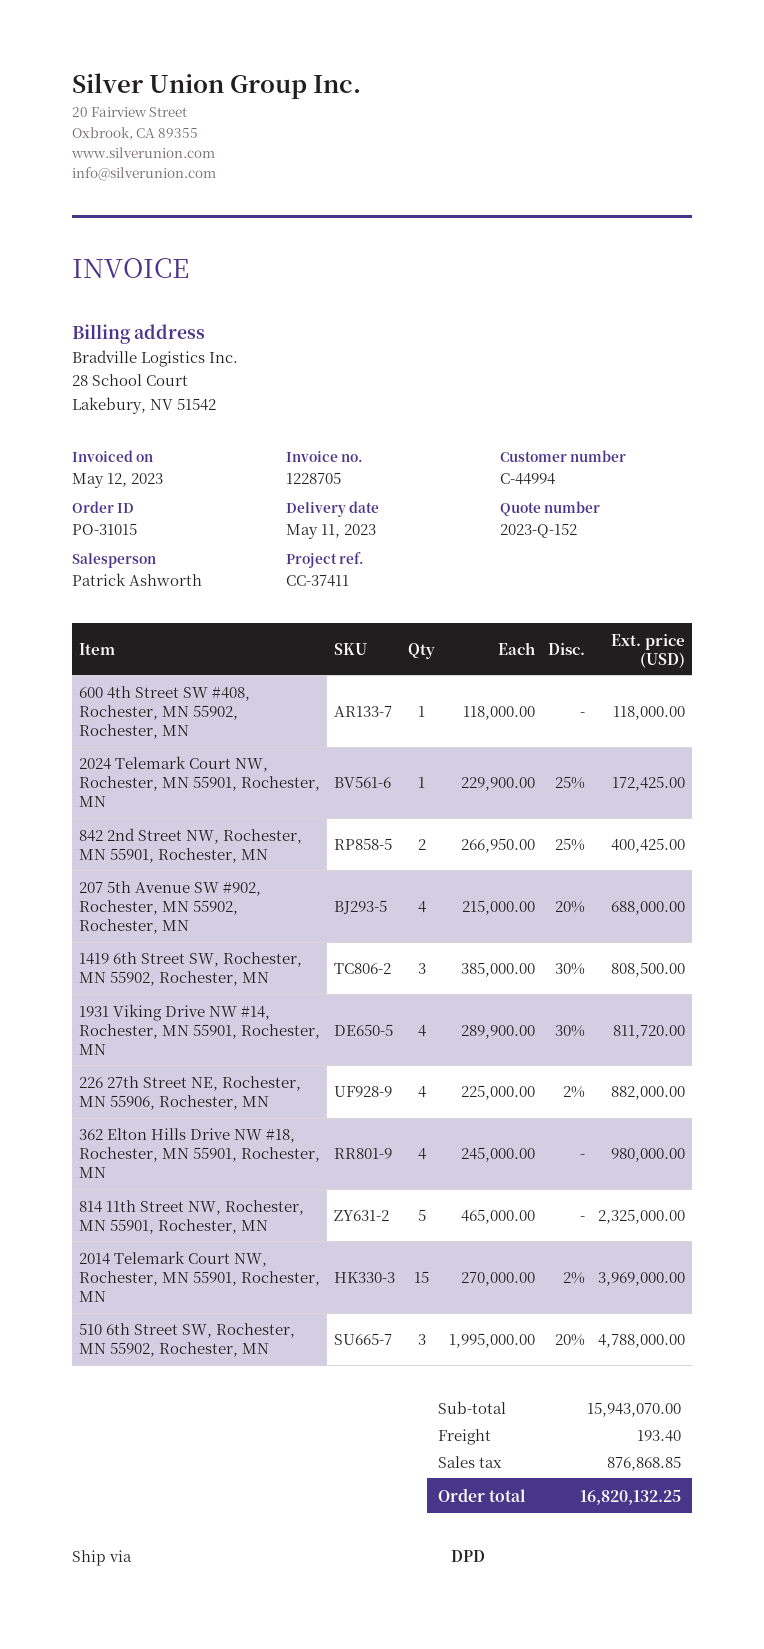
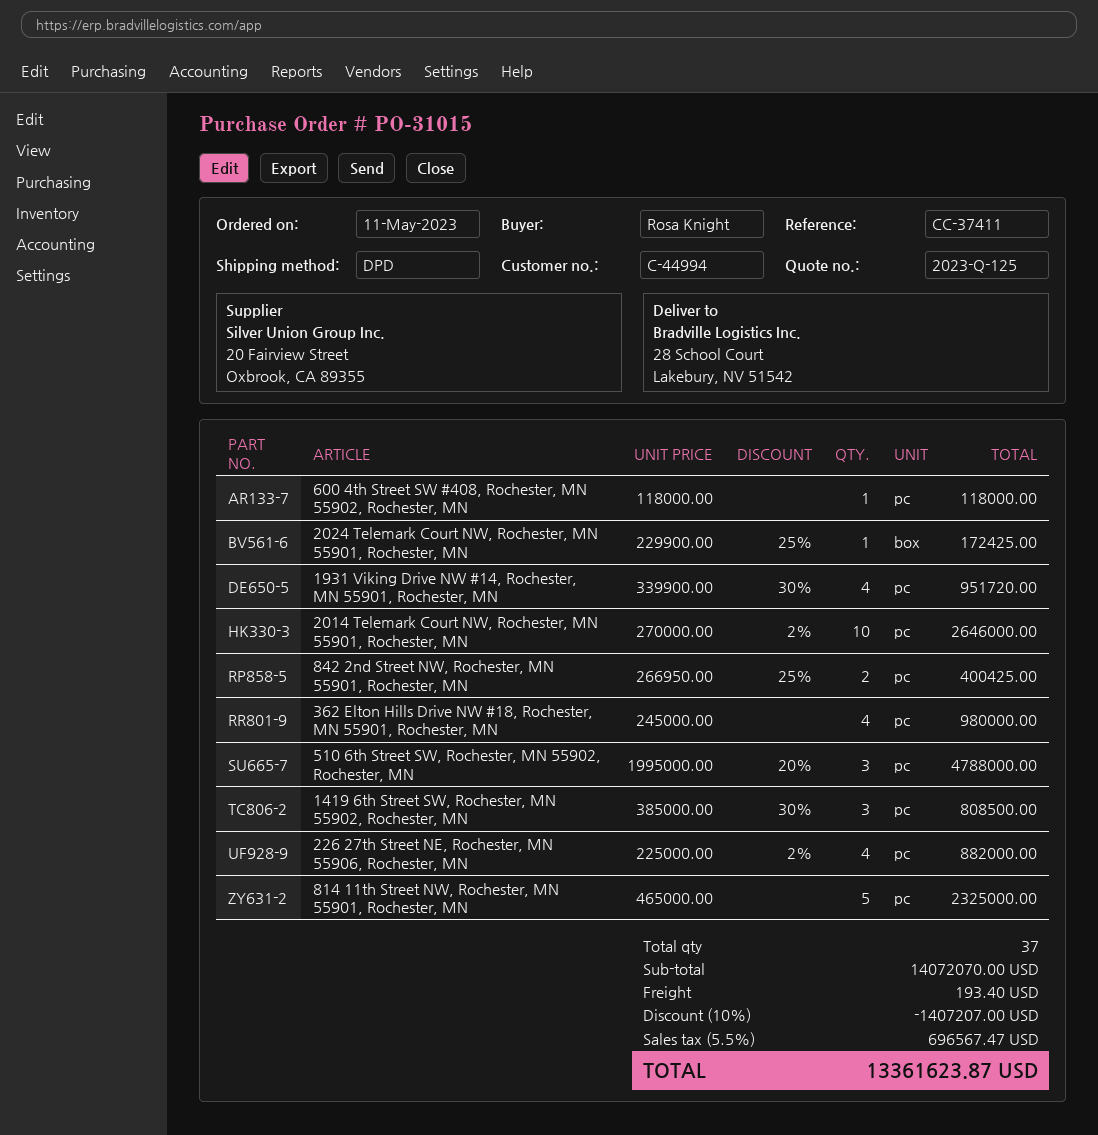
quote number: 2023-Q-152 -> 2023-Q-125
207 5th Avenue SW #902, Rochester, MN 55902, Rochester, MN: 4 x 215000.00 - 20% = 688000.00 -> none
1931 Viking Drive NW #14, Rochester, MN 55901, Rochester, MN: 4 x 289900.00 - 30% = 811720.00 -> 4 x 339900.00 - 30% = 951720.00
2014 Telemark Court NW, Rochester, MN 55901, Rochester, MN: 15 x 270000.00 - 2% = 3969000.00 -> 10 x 270000.00 - 2% = 2646000.00
subtotal: 15943070.00 -> 14072070.00
discount: none -> 10% = 1407207.00
tax: 876868.85 -> 696567.47
total: 16820132.25 -> 13361623.87

